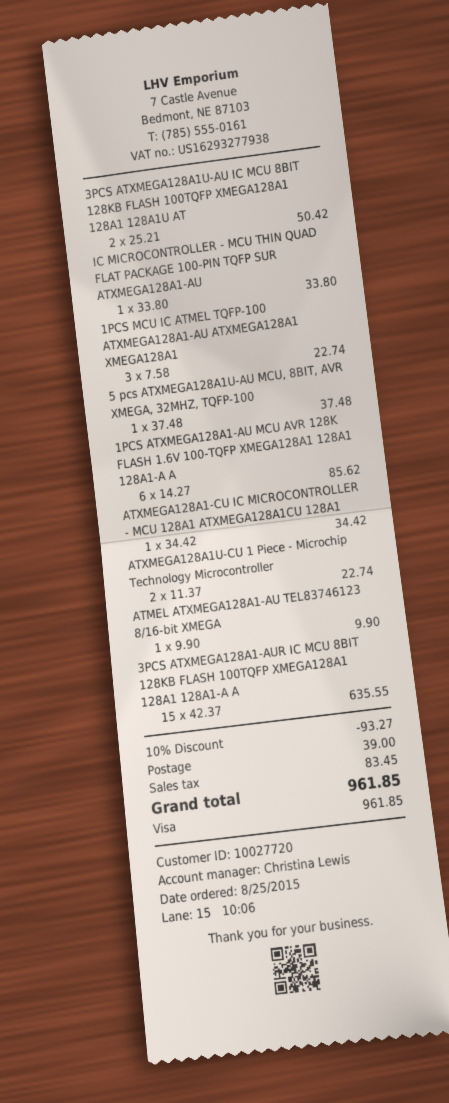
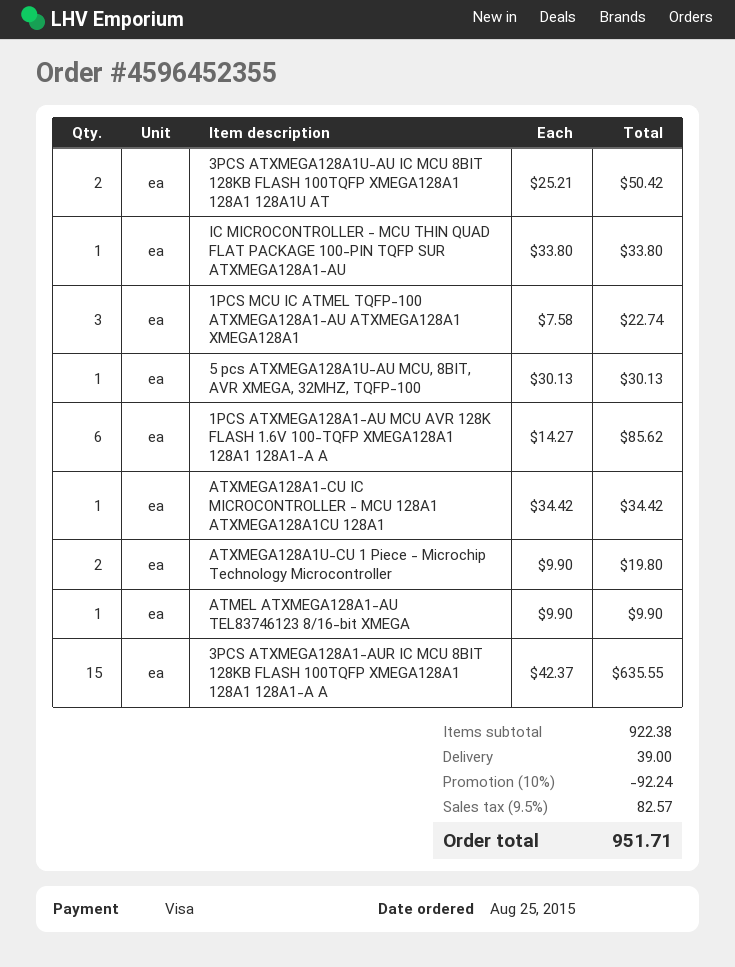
5 pcs ATXMEGA128A1U-AU MCU, 8BIT, AVR XMEGA, 32MHZ, TQFP-100: 1 x 37.48 = 37.48 -> 1 x 30.13 = 30.13
ATXMEGA128A1U-CU 1 Piece - Microchip Technology Microcontroller: 2 x 11.37 = 22.74 -> 2 x 9.90 = 19.80
discount: 10% = 93.27 -> 10% = 92.24
tax: 83.45 -> 82.57
total: 961.85 -> 951.71

